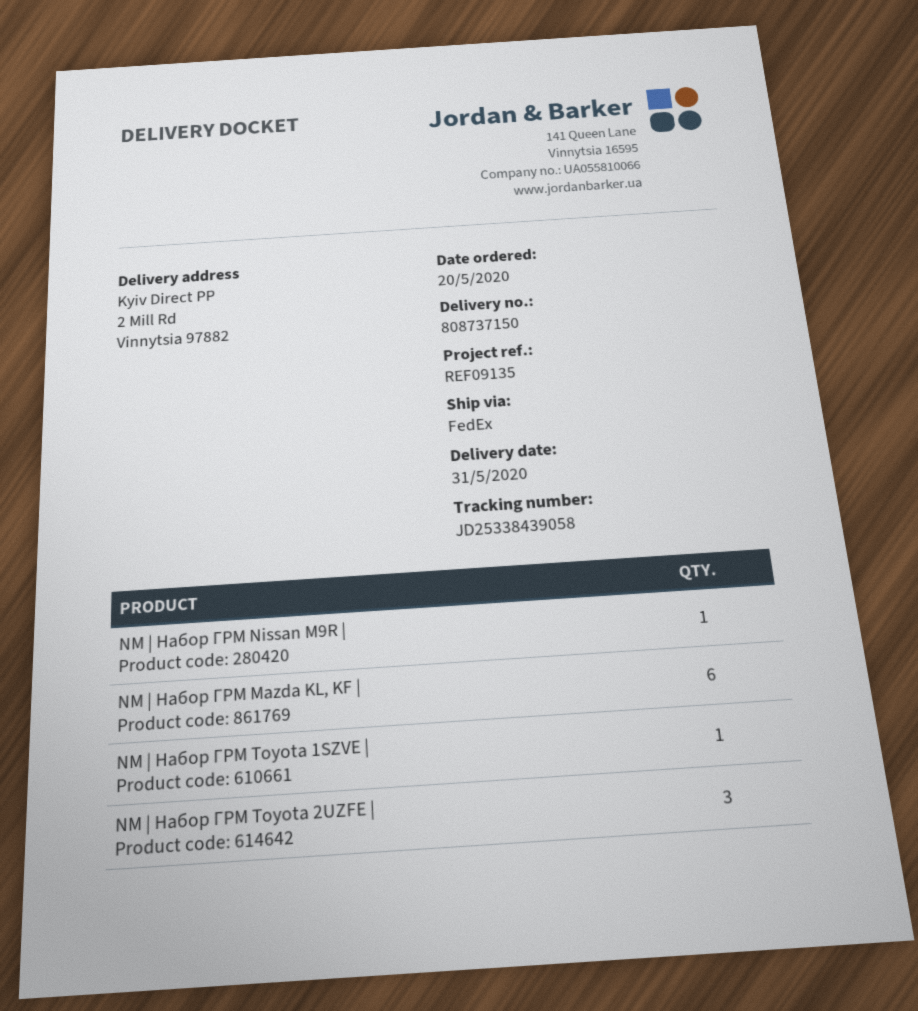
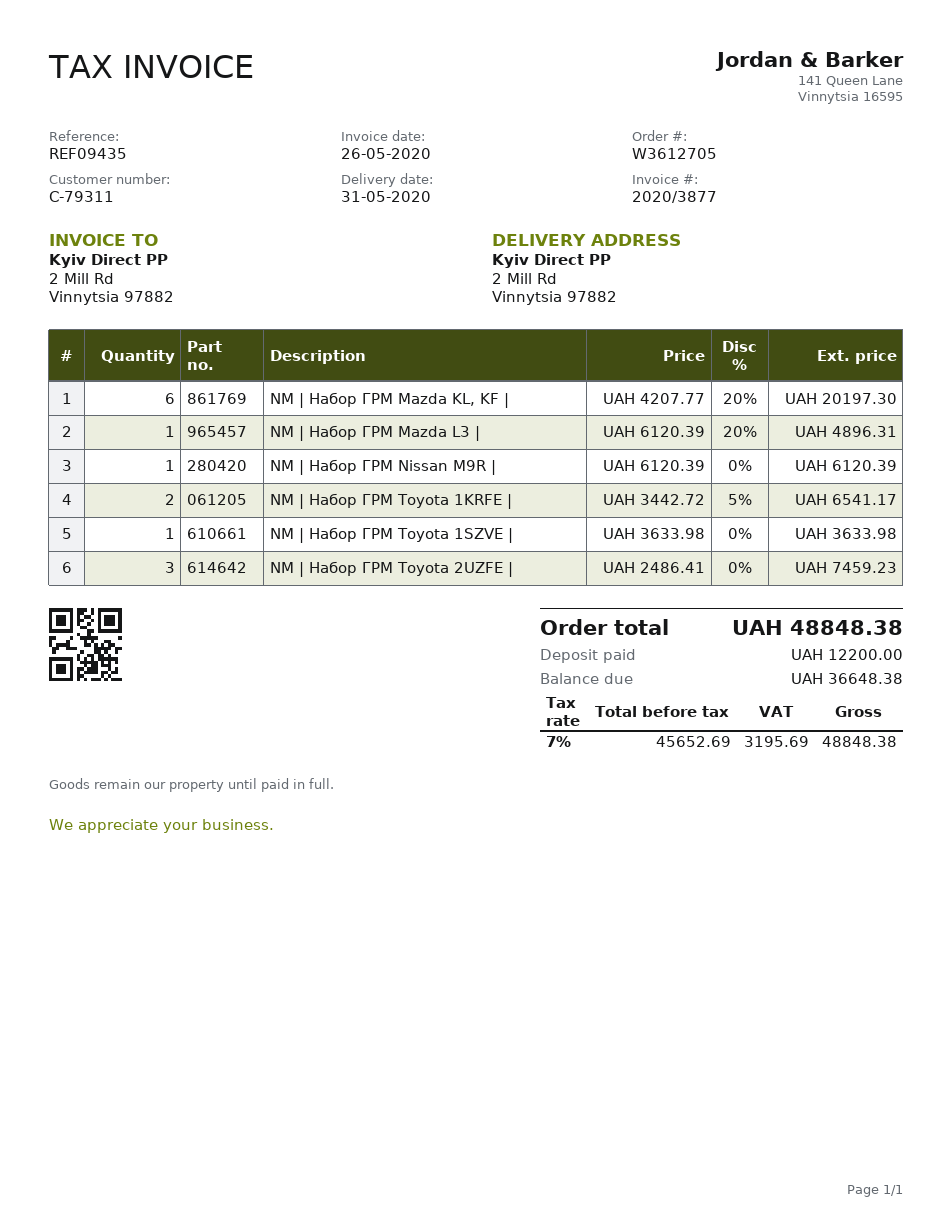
reference: REF09135 -> REF09435
NM | Набор ГРМ Mazda L3 |: none -> 1
NM | Набор ГРМ Toyota 1KRFE |: none -> 2

